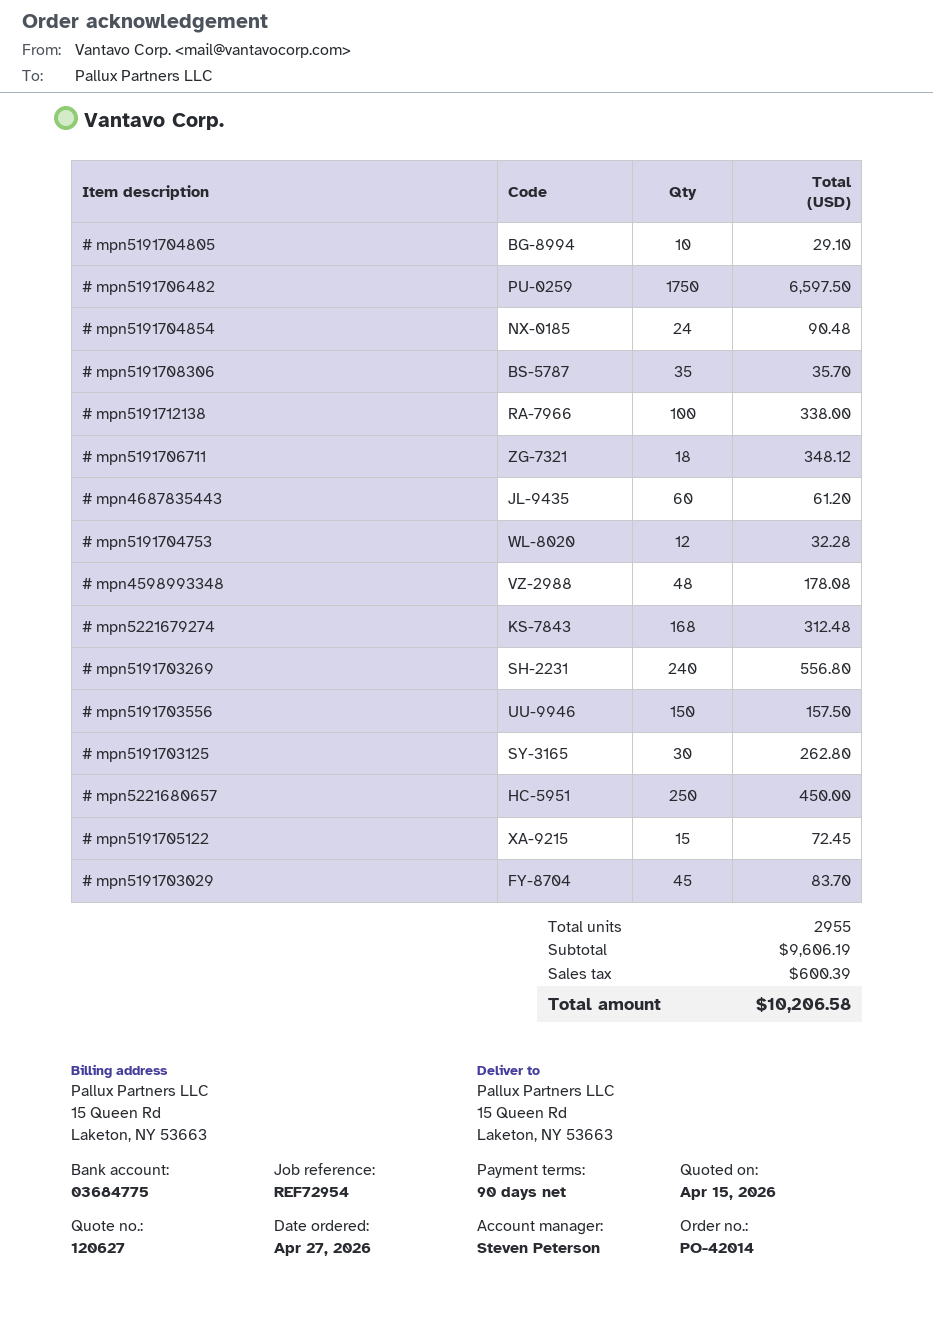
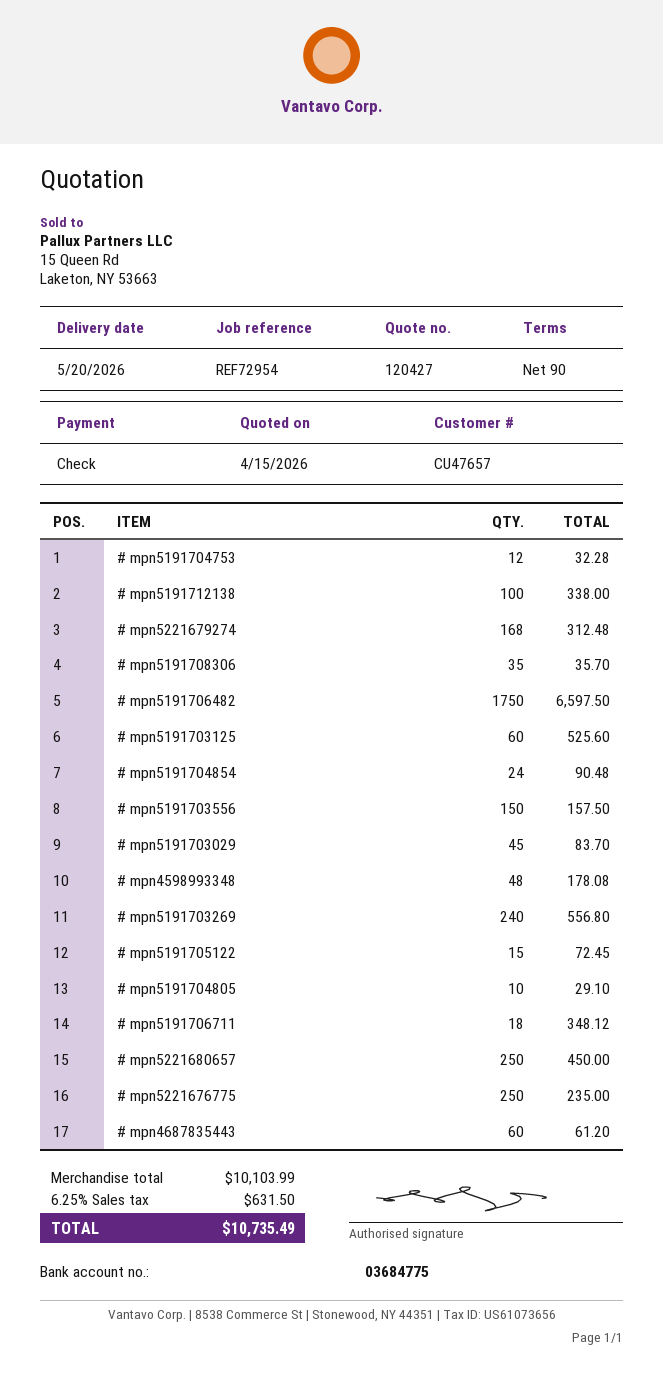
quote number: 120627 -> 120427
# mpn5191703125: 30 for 262.80 -> 60 for 525.60
# mpn5221676775: none -> 250 for 235.00
subtotal: 9606.19 -> 10103.99
tax: 600.39 -> 631.50
total: 10206.58 -> 10735.49

